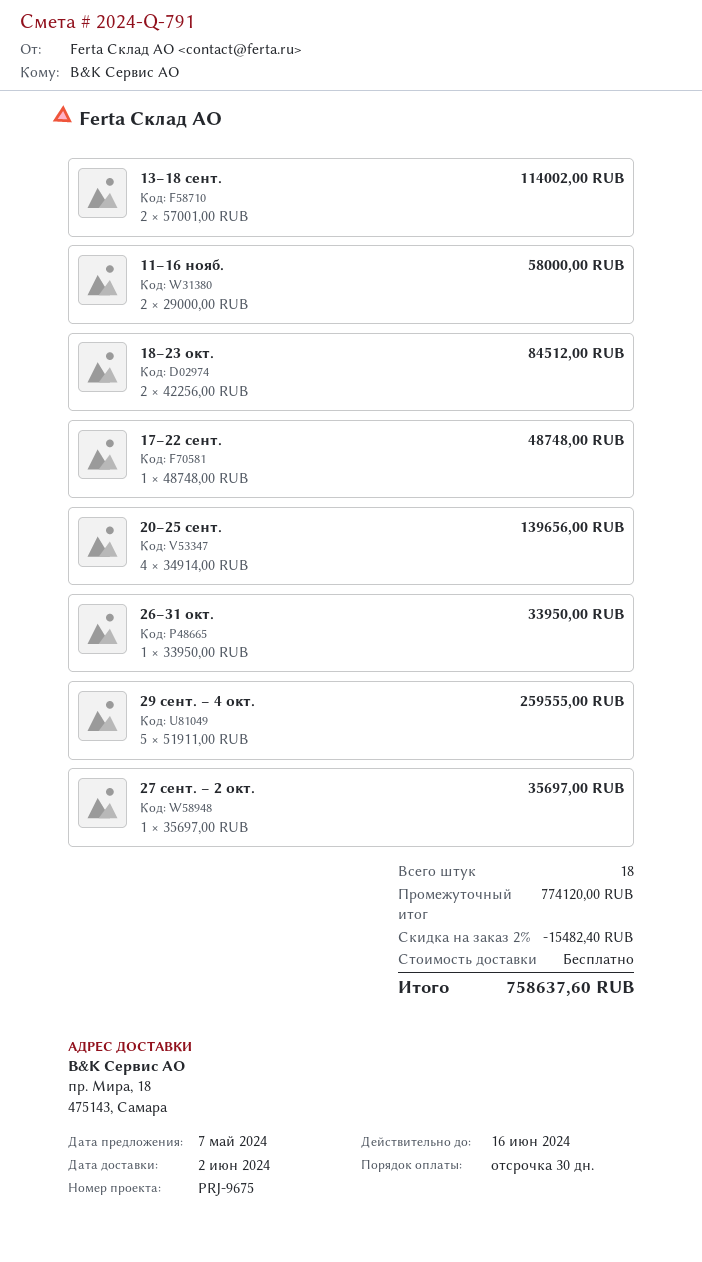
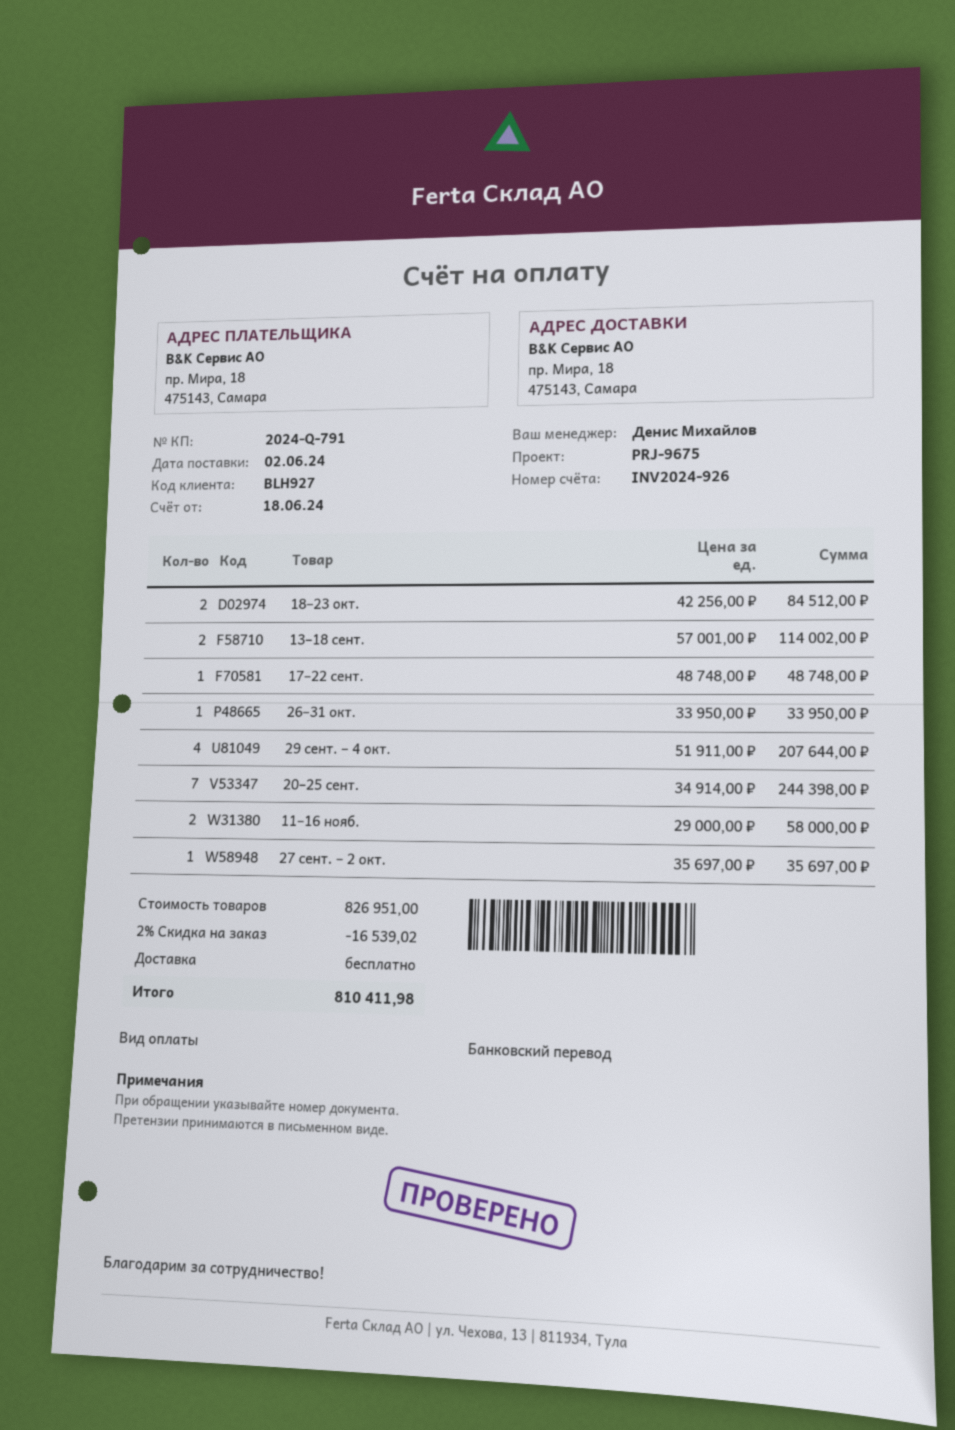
20–25 сент.: 4 x 34914.00 = 139656.00 -> 7 x 34914.00 = 244398.00
29 сент. – 4 окт.: 5 x 51911.00 = 259555.00 -> 4 x 51911.00 = 207644.00
subtotal: 774120.00 -> 826951.00
discount: 2% = 15482.40 -> 2% = 16539.02
total: 758637.60 -> 810411.98

